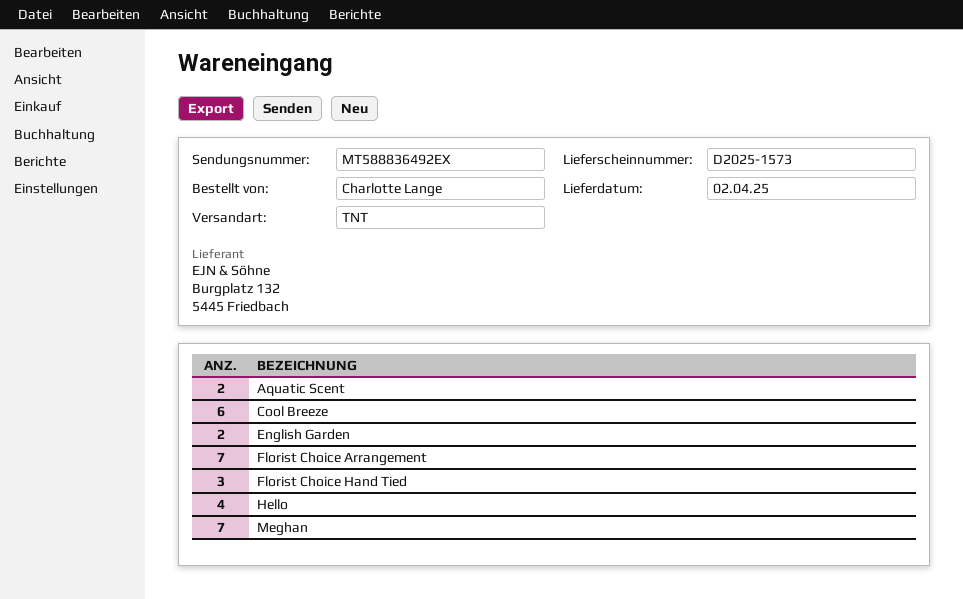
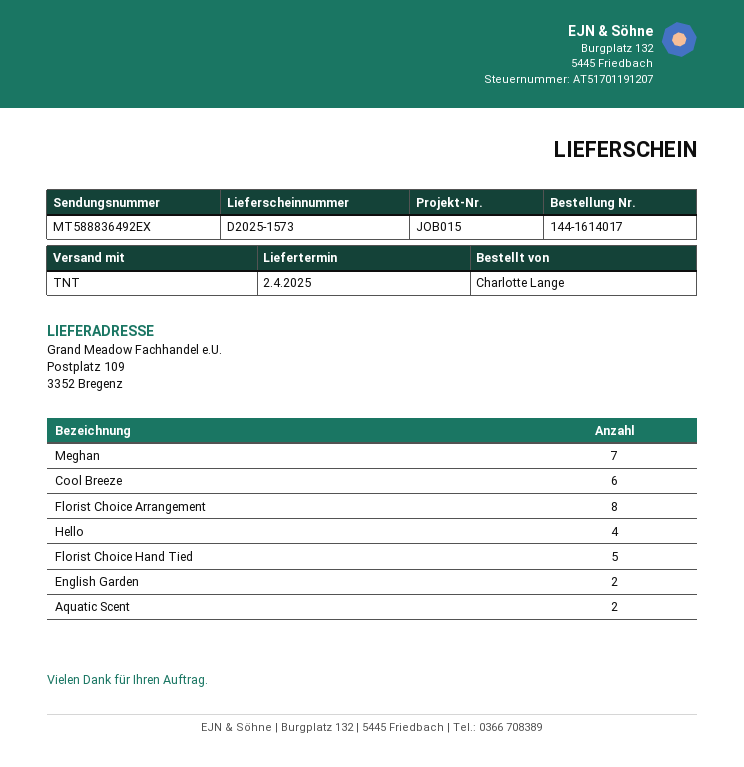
Florist Choice Arrangement: 7 -> 8
Florist Choice Hand Tied: 3 -> 5

